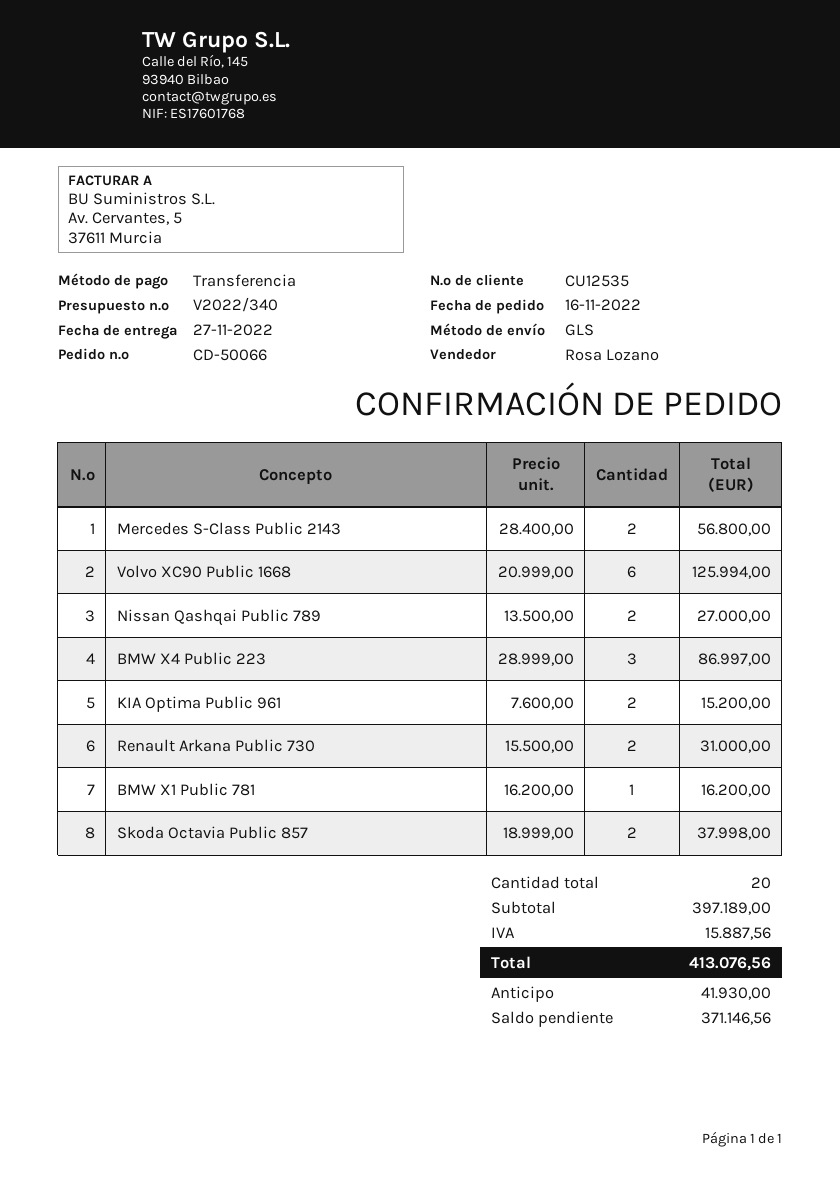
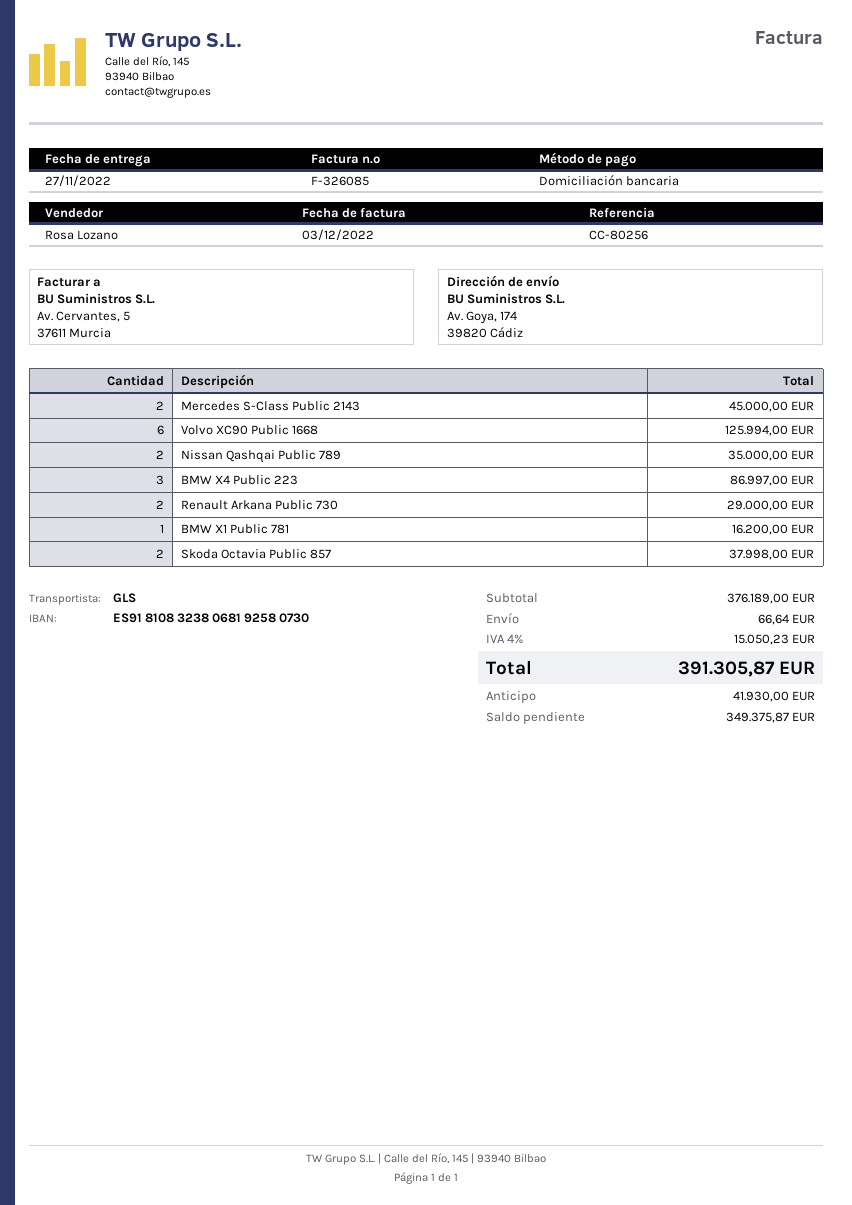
payment method: bank transfer -> direct debit
Mercedes S-Class Public 2143: 2 for 56800.00 -> 2 for 45000.00
Nissan Qashqai Public 789: 2 for 27000.00 -> 2 for 35000.00
KIA Optima Public 961: 2 for 15200.00 -> none
Renault Arkana Public 730: 2 for 31000.00 -> 2 for 29000.00
subtotal: 397189.00 -> 376189.00
shipping: none -> 66.64
tax: 15887.56 -> 15050.23
total: 413076.56 -> 391305.87
balance: 371146.56 -> 349375.87

